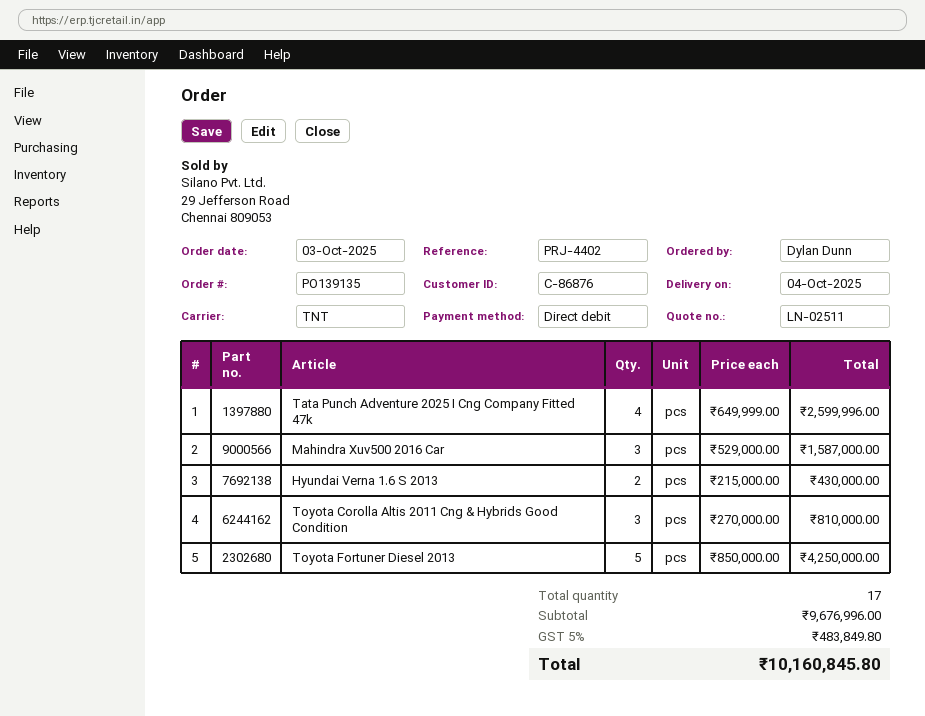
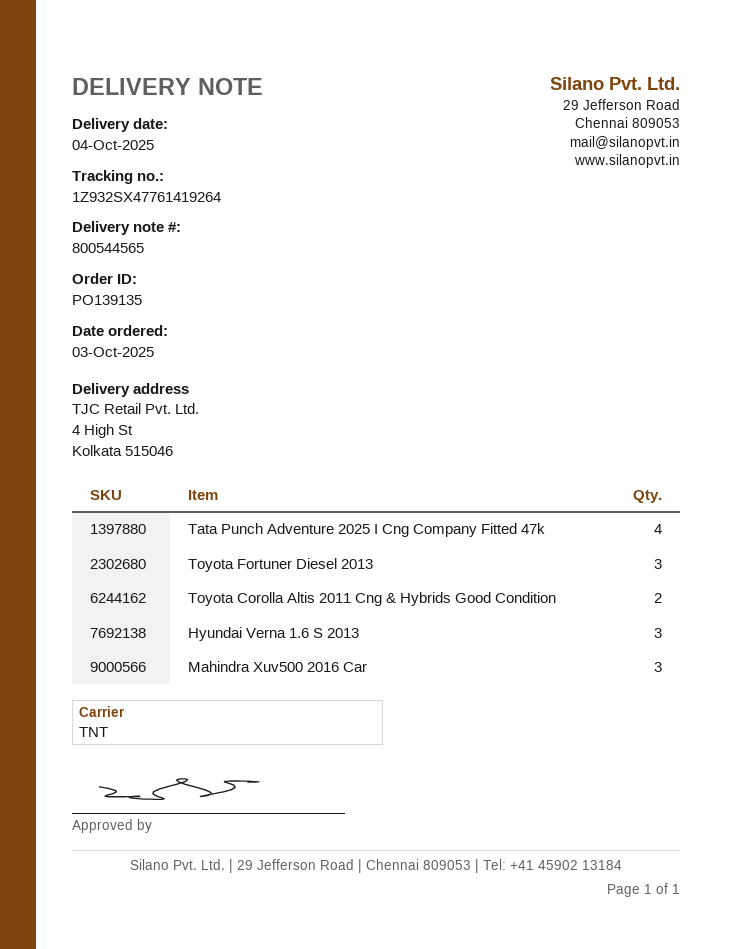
Hyundai Verna 1.6 S 2013: 2 -> 3
Toyota Corolla Altis 2011 Cng & Hybrids Good Condition: 3 -> 2
Toyota Fortuner Diesel 2013: 5 -> 3

